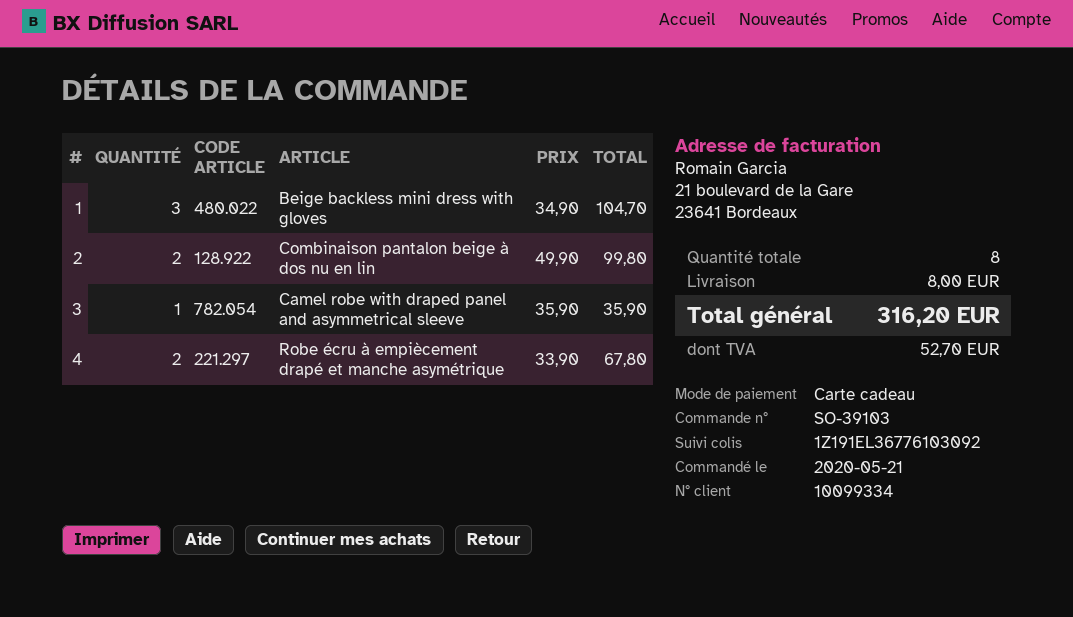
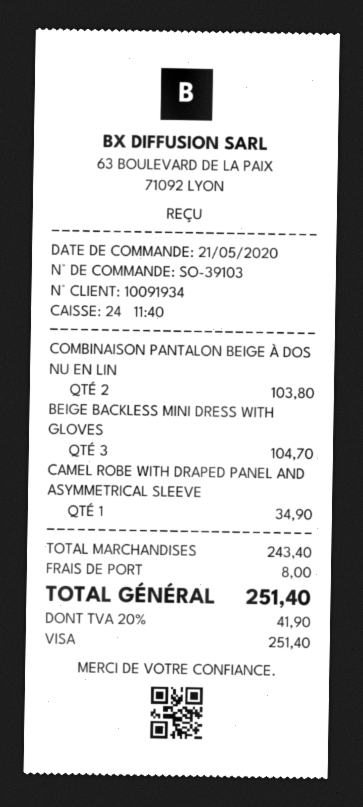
customer number: 10099334 -> 10091934
payment method: gift card -> Visa
Combinaison pantalon beige à dos nu en lin: 2 for 99.80 -> 2 for 103.80
Camel robe with draped panel and asymmetrical sleeve: 1 for 35.90 -> 1 for 34.90
Robe écru à empiècement drapé et manche asymétrique: 2 for 67.80 -> none
tax: 52.70 -> 41.90
total: 316.20 -> 251.40

